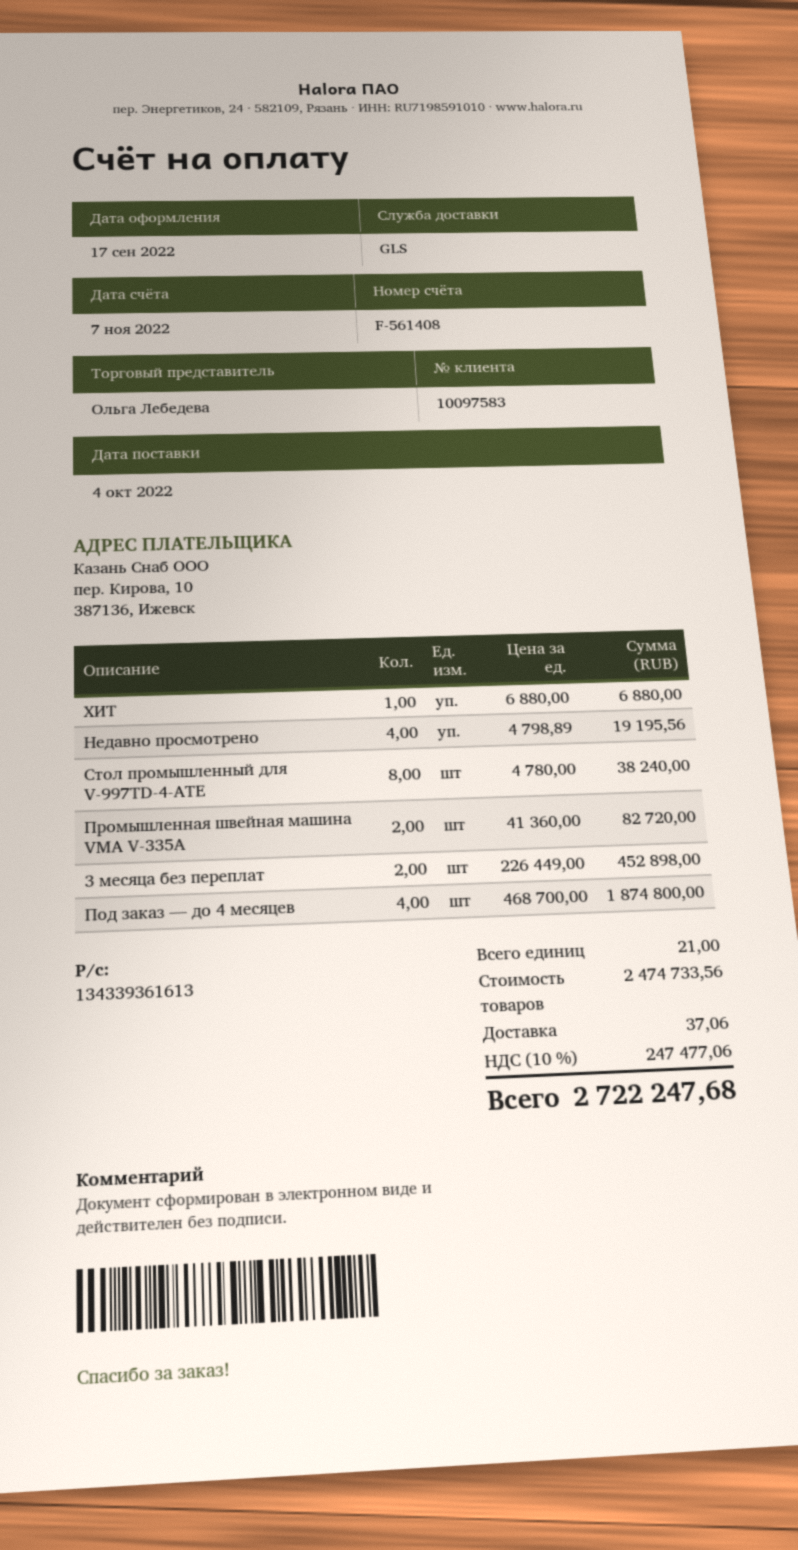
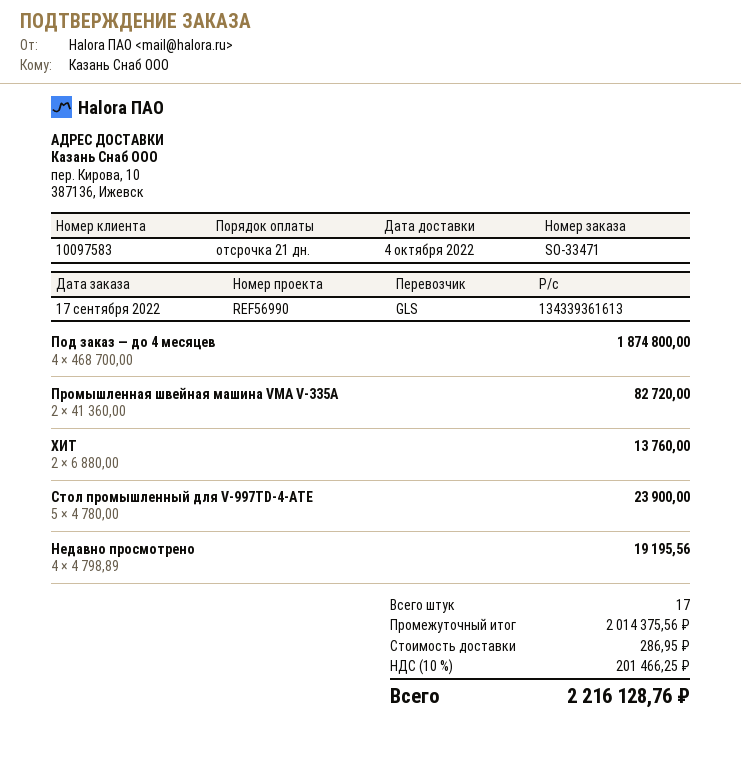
ХИТ: 1 x 6880.00 = 6880.00 -> 2 x 6880.00 = 13760.00
Стол промышленный для V-997TD-4-ATE: 8 x 4780.00 = 38240.00 -> 5 x 4780.00 = 23900.00
3 месяца без переплат: 2 x 226449.00 = 452898.00 -> none
total quantity: 21 -> 17
subtotal: 2474733.56 -> 2014375.56
shipping: 37.06 -> 286.95
tax: 10% = 247477.06 -> 10% = 201466.25
total: 2722247.68 -> 2216128.76

